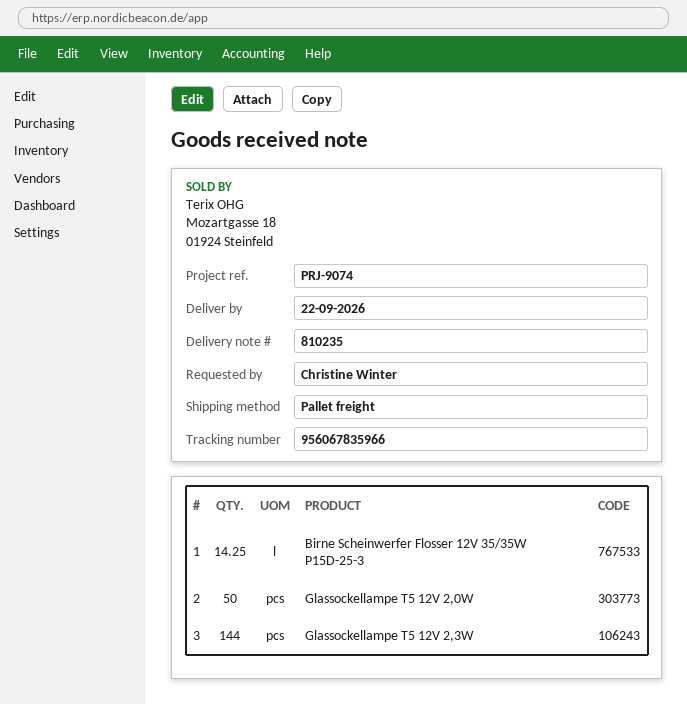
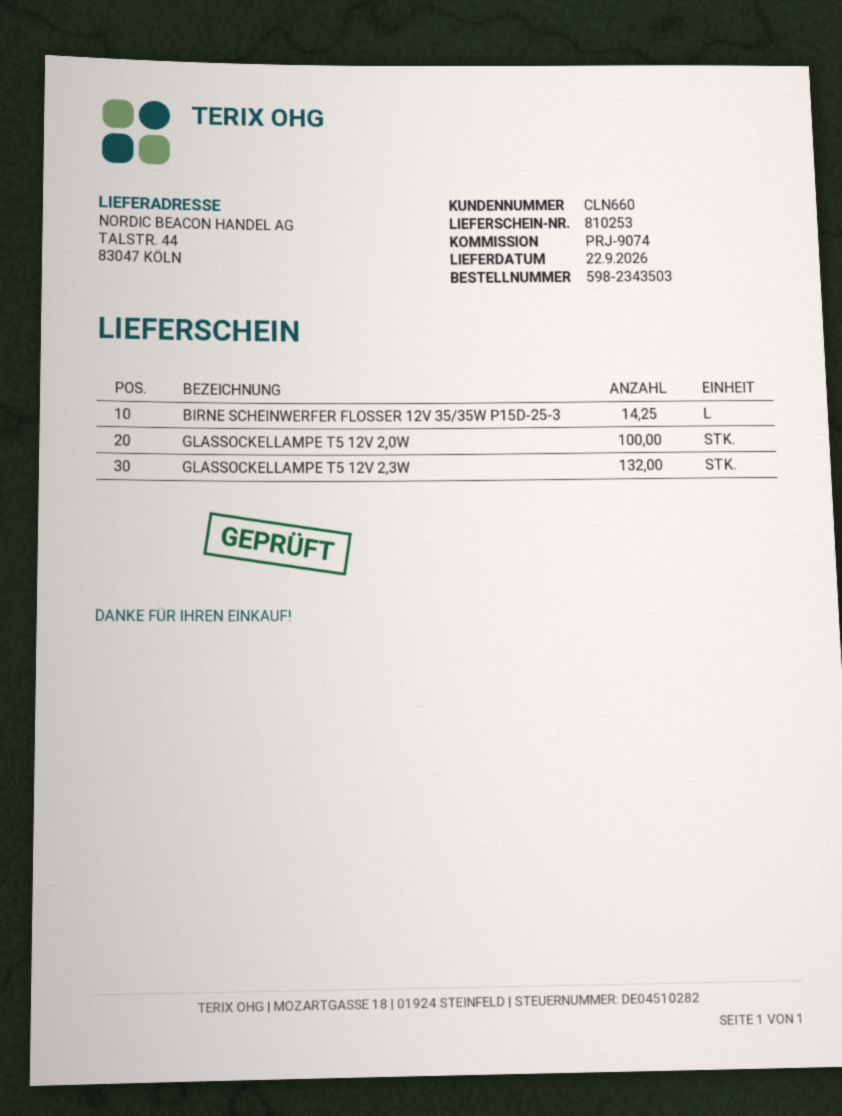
delivery note number: 810235 -> 810253
Glassockellampe T5 12V 2,0W: 50 -> 100
Glassockellampe T5 12V 2,3W: 144 -> 132

